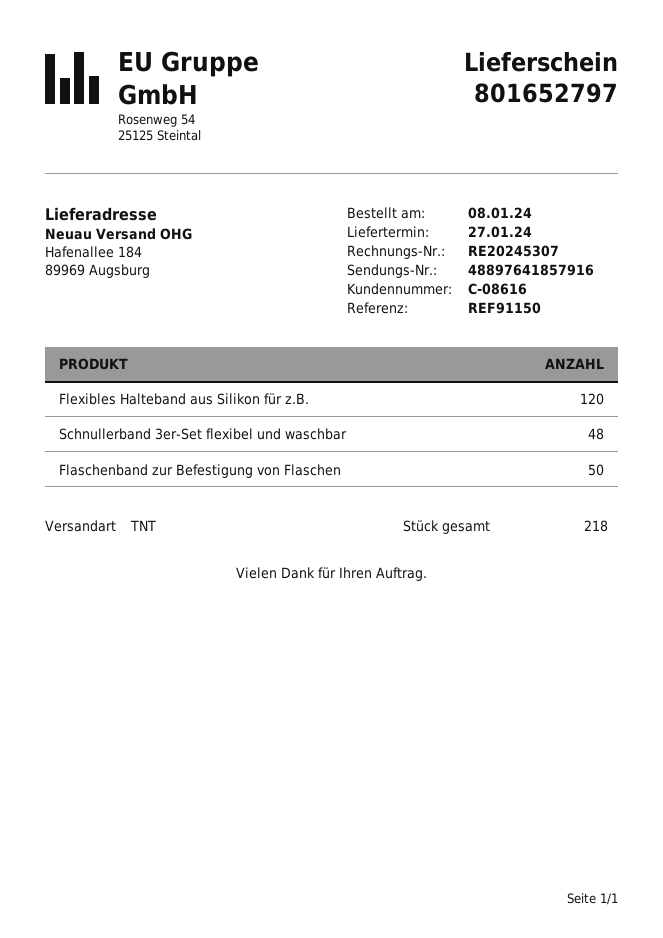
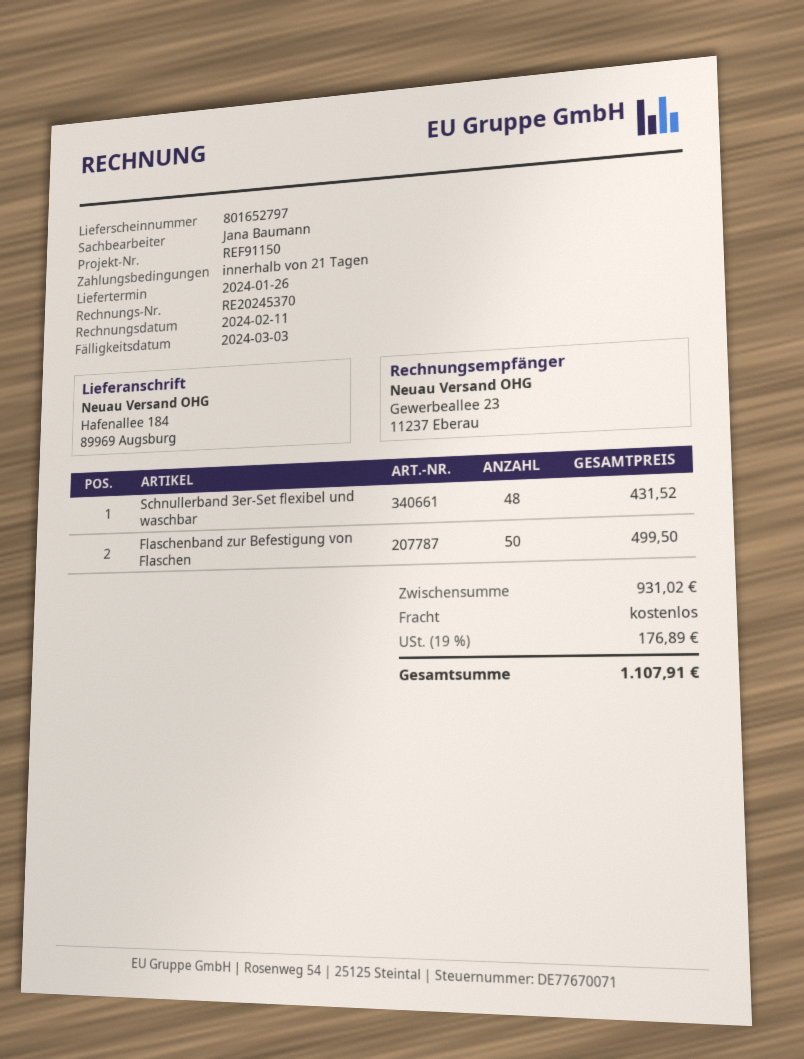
delivery date: 2024-01-27 -> 2024-01-26
invoice number: RE20245307 -> RE20245370
Flexibles Halteband aus Silikon für z.B.: 120 -> none

